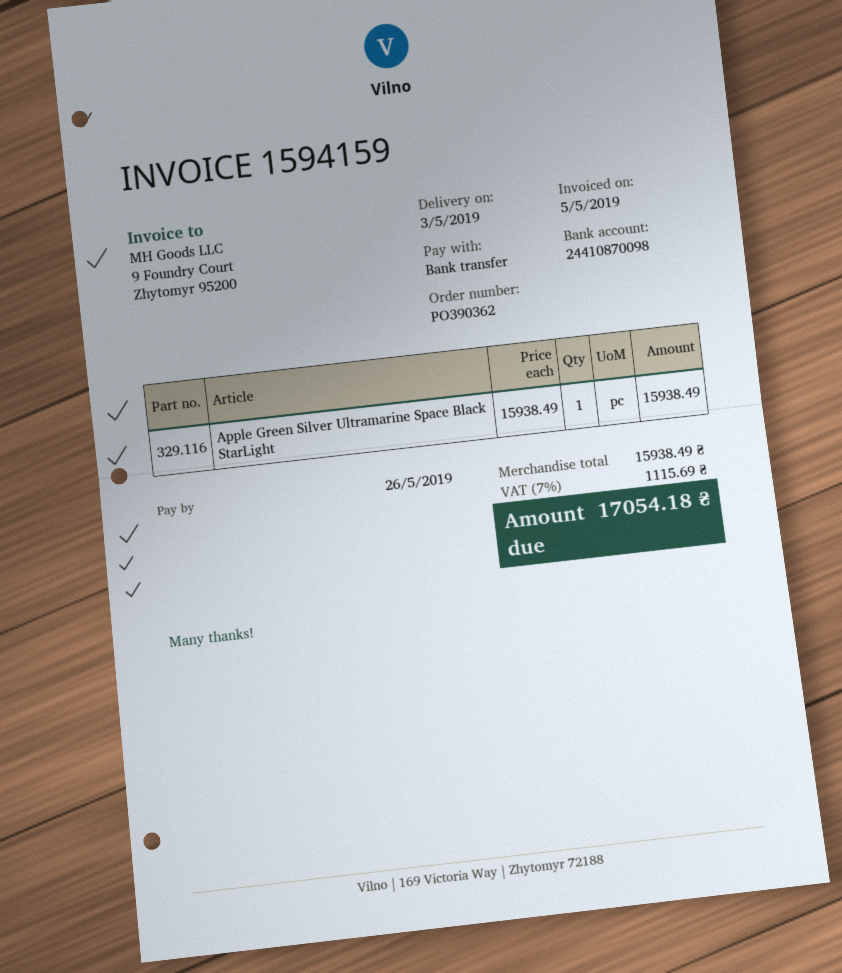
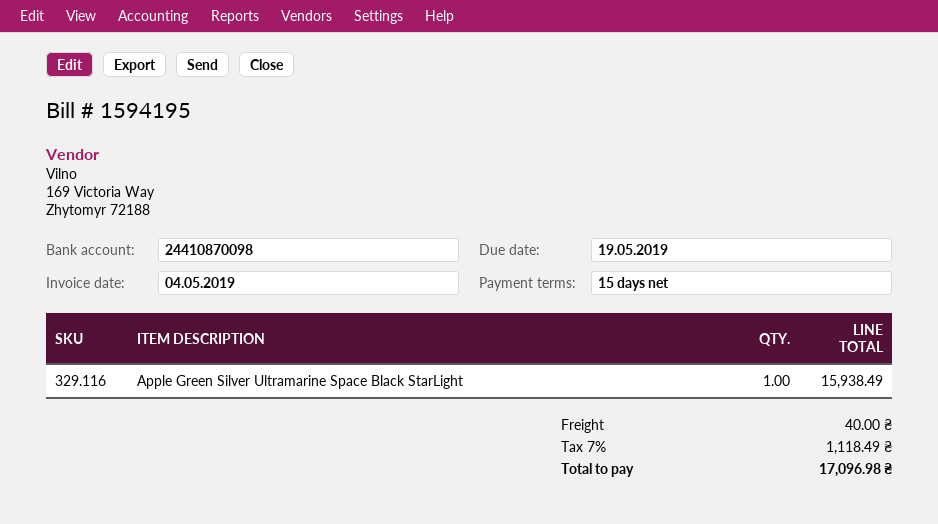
invoice number: 1594159 -> 1594195
invoice date: 2019-05-05 -> 2019-05-04
due date: 2019-05-26 -> 2019-05-19
shipping: none -> 40.00
tax: 7% = 1115.69 -> 7% = 1118.49
total: 17054.18 -> 17096.98

